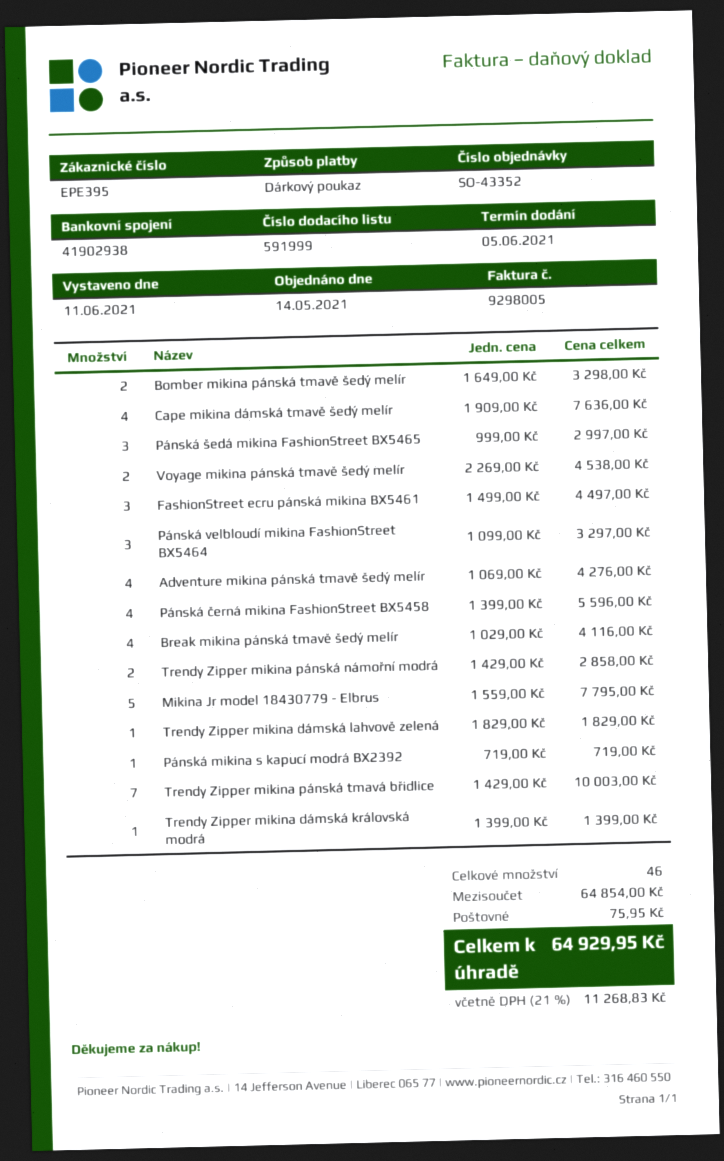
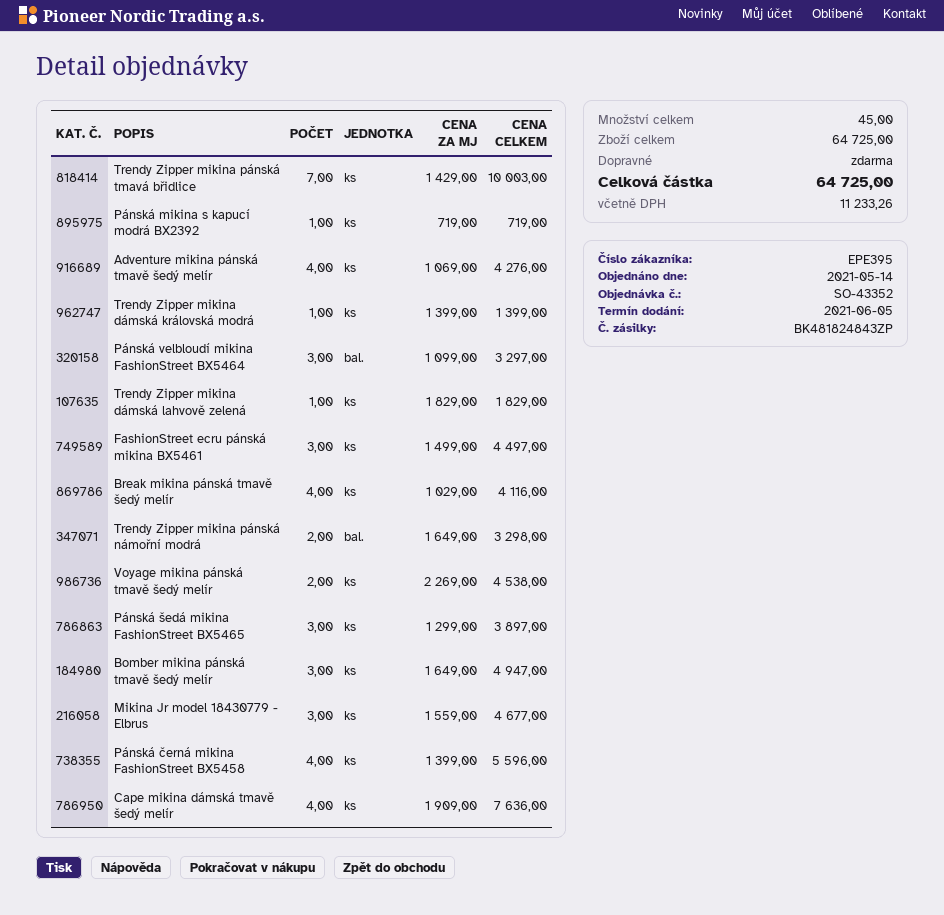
Bomber mikina pánská tmavě šedý melír: 2 x 1649.00 = 3298.00 -> 3 x 1649.00 = 4947.00
Pánská šedá mikina FashionStreet BX5465: 3 x 999.00 = 2997.00 -> 3 x 1299.00 = 3897.00
Trendy Zipper mikina pánská námořní modrá: 2 x 1429.00 = 2858.00 -> 2 x 1649.00 = 3298.00
Mikina Jr model 18430779 - Elbrus: 5 x 1559.00 = 7795.00 -> 3 x 1559.00 = 4677.00
total quantity: 46 -> 45
subtotal: 64854.00 -> 64725.00
shipping: 75.95 -> 0.00
tax: 11268.83 -> 11233.26
total: 64929.95 -> 64725.00

